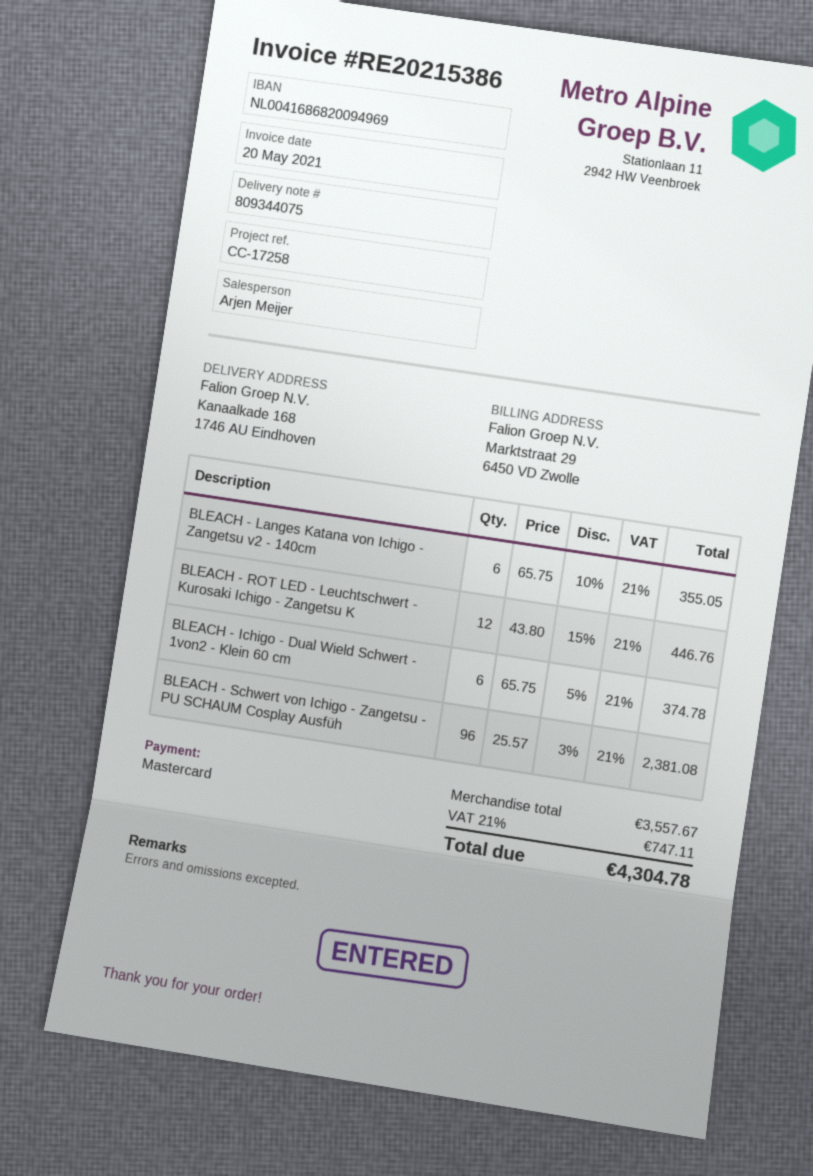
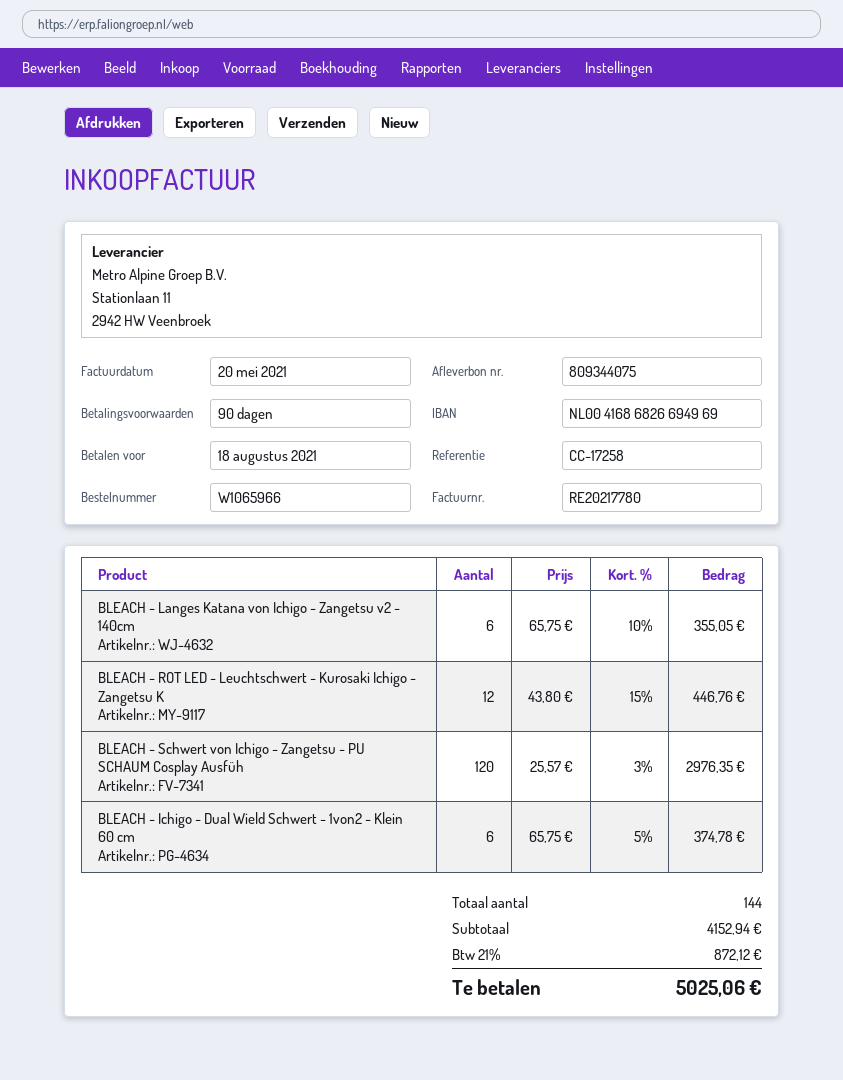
invoice number: RE20215386 -> RE20217780
bank account: NL0041686820094969 -> NL0041686826694969
BLEACH - Schwert von Ichigo - Zangetsu - PU SCHAUM Cosplay Ausfüh: 96 x 25.57 - 3% = 2381.08 -> 120 x 25.57 - 3% = 2976.35
subtotal: 3557.67 -> 4152.94
tax: 21% = 747.11 -> 21% = 872.12
total: 4304.78 -> 5025.06

